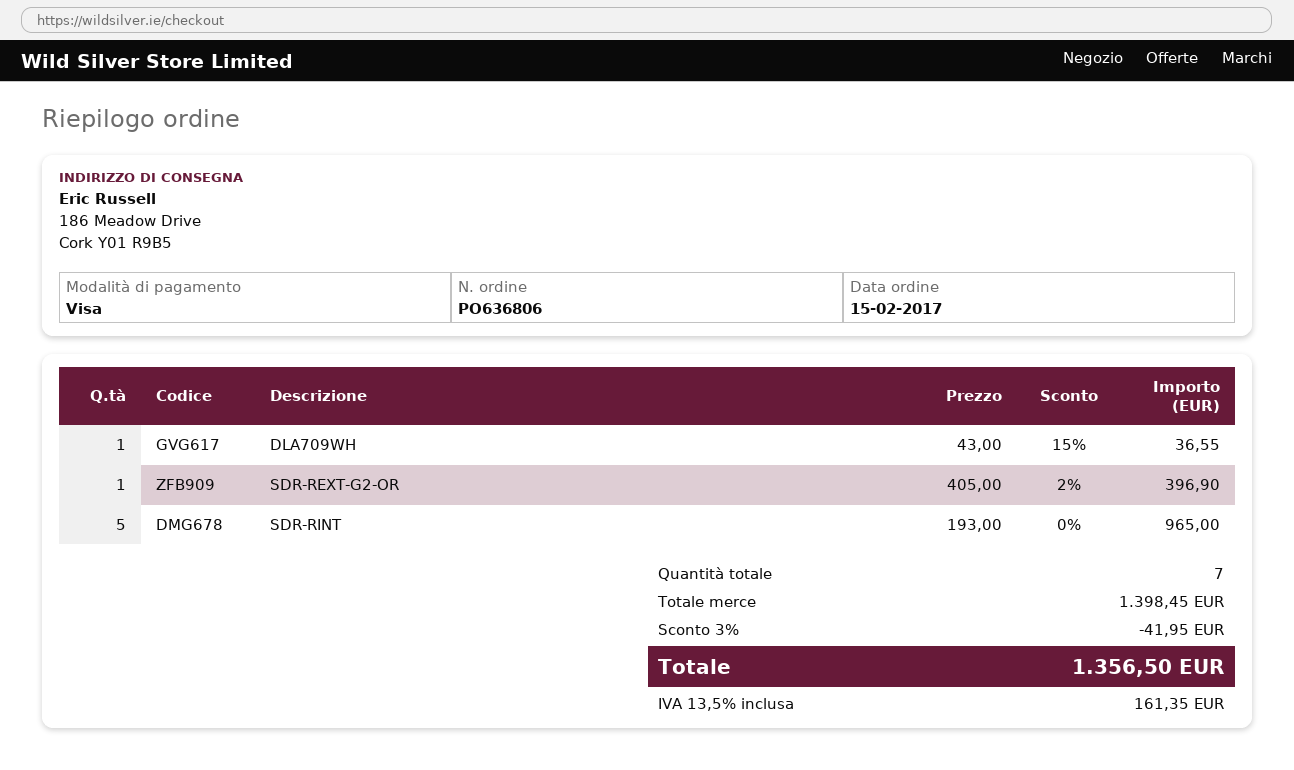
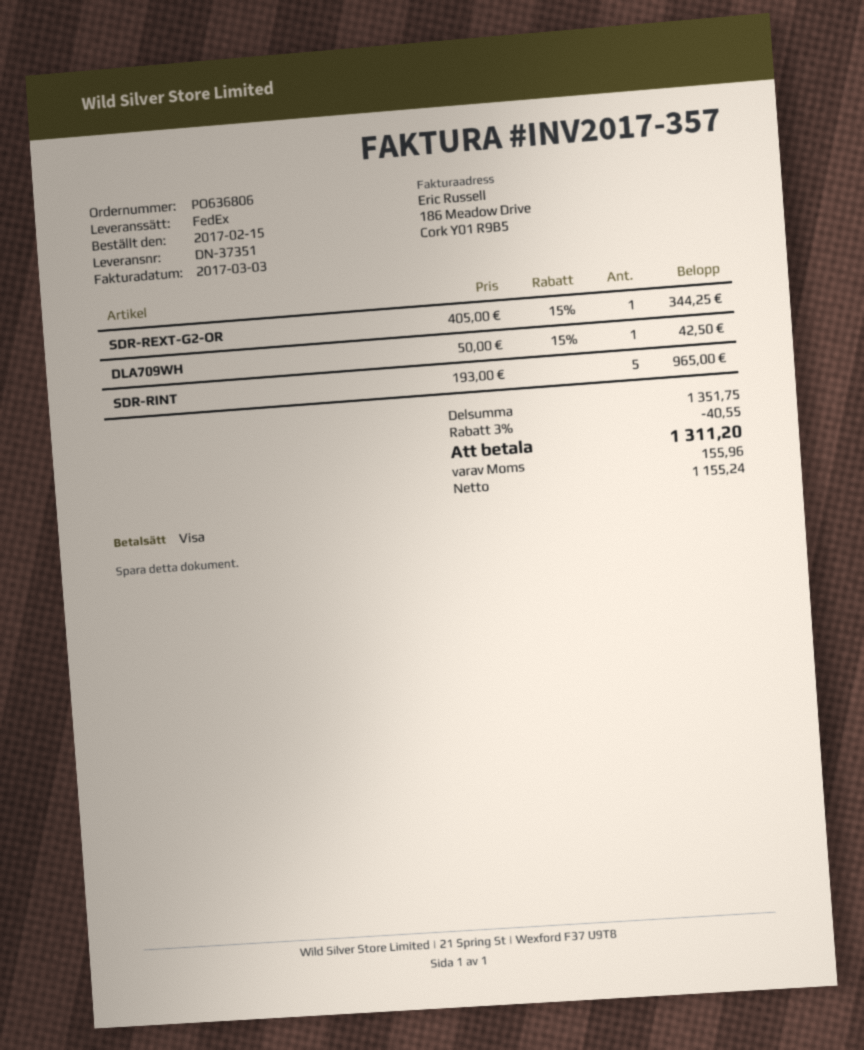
DLA709WH: 1 x 43.00 - 15% = 36.55 -> 1 x 50.00 - 15% = 42.50
SDR-REXT-G2-OR: 1 x 405.00 - 2% = 396.90 -> 1 x 405.00 - 15% = 344.25
subtotal: 1398.45 -> 1351.75
discount: 3% = 41.95 -> 3% = 40.55
tax: 161.35 -> 155.96
total: 1356.50 -> 1311.20

